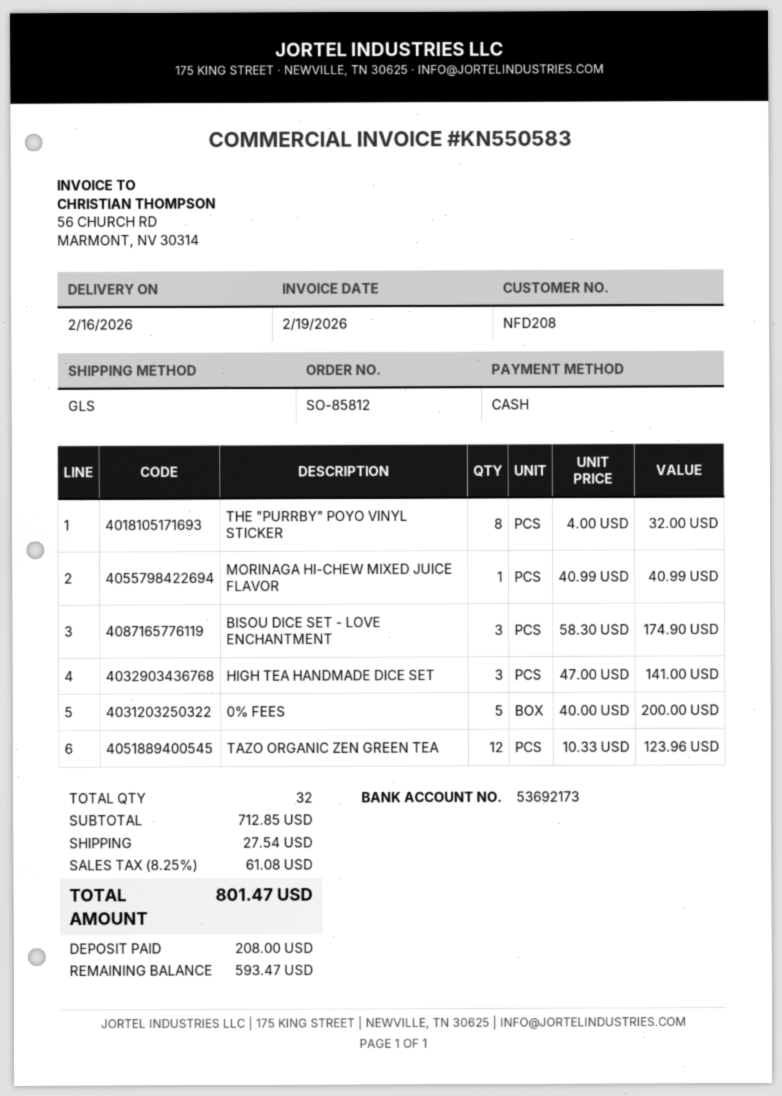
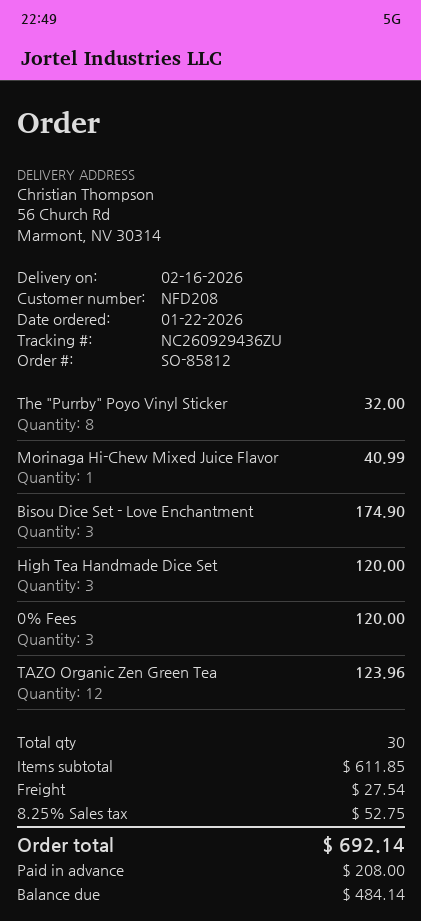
HIGH TEA HANDMADE DICE SET: 3 for 141.00 -> 3 for 120.00
0% FEES: 5 for 200.00 -> 3 for 120.00
total quantity: 32 -> 30
subtotal: 712.85 -> 611.85
tax: 8.25% = 61.08 -> 8.25% = 52.75
total: 801.47 -> 692.14
balance: 593.47 -> 484.14

